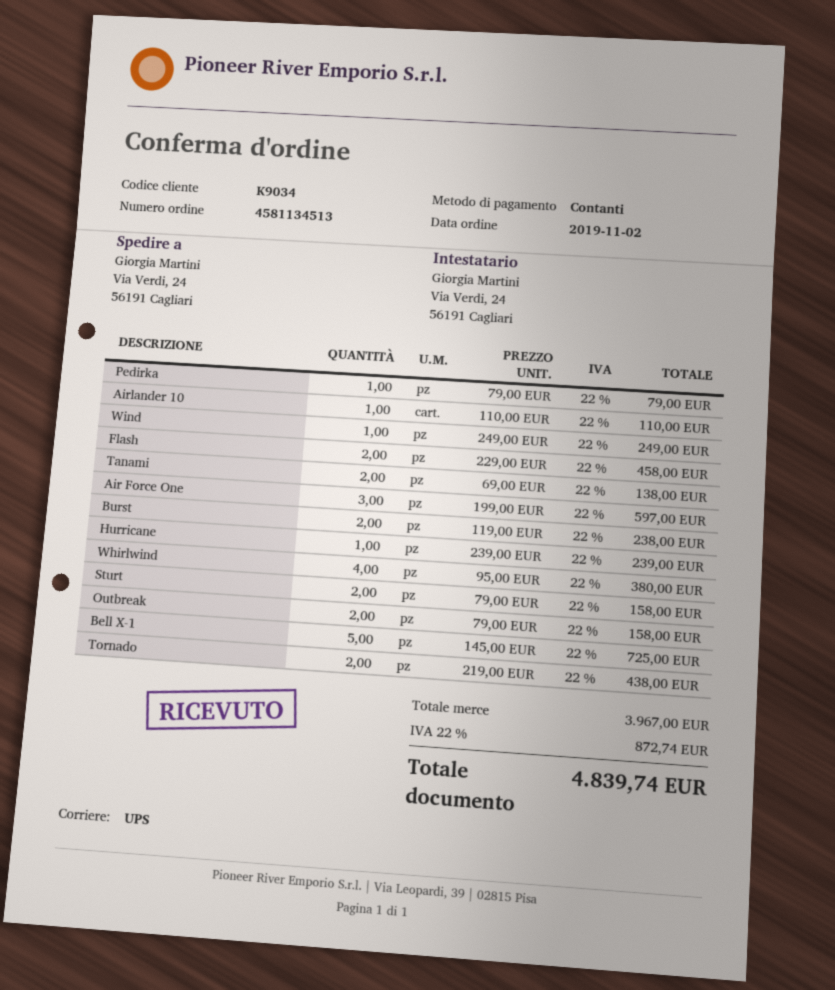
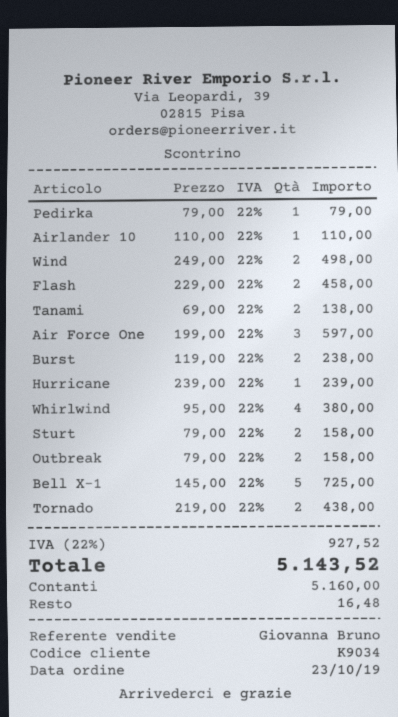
order date: 2019-11-02 -> 2019-10-23
Wind: 1 x 249.00 = 249.00 -> 2 x 249.00 = 498.00
tax: 22% = 872.74 -> 22% = 927.52
total: 4839.74 -> 5143.52

